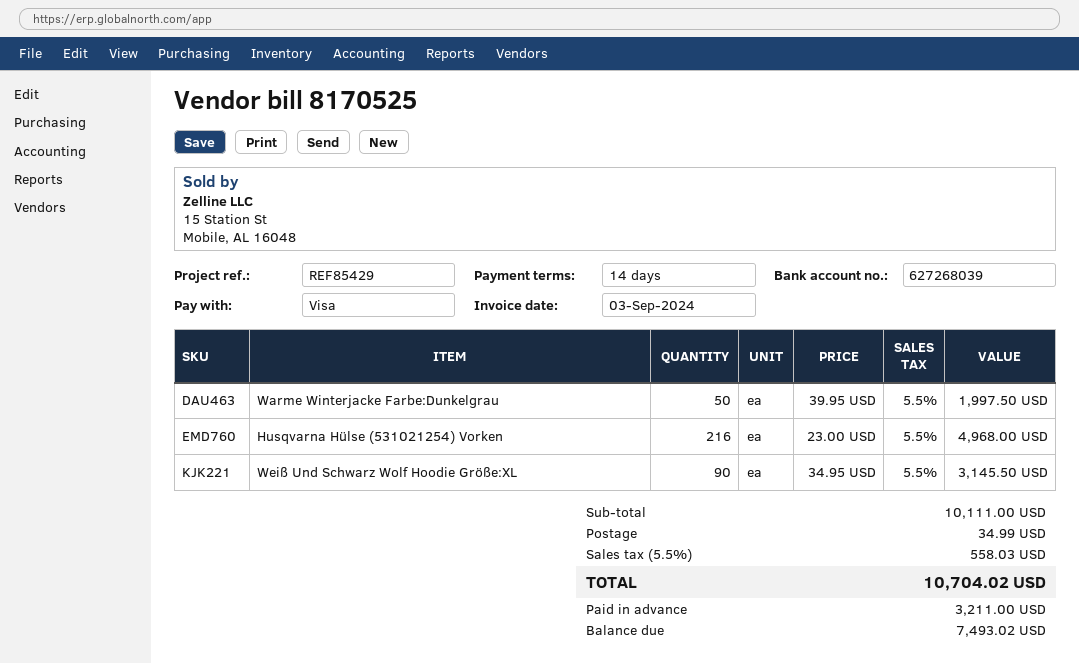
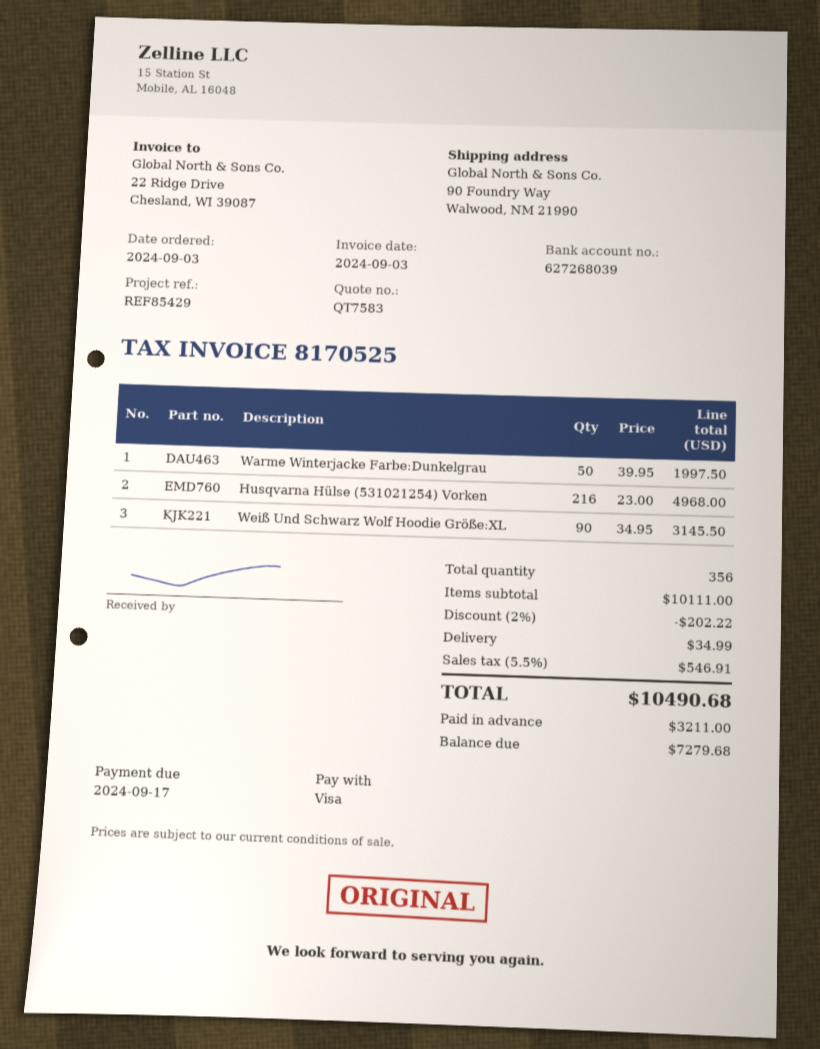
discount: none -> 2% = 202.22
tax: 5.5% = 558.03 -> 5.5% = 546.91
total: 10704.02 -> 10490.68
balance: 7493.02 -> 7279.68

